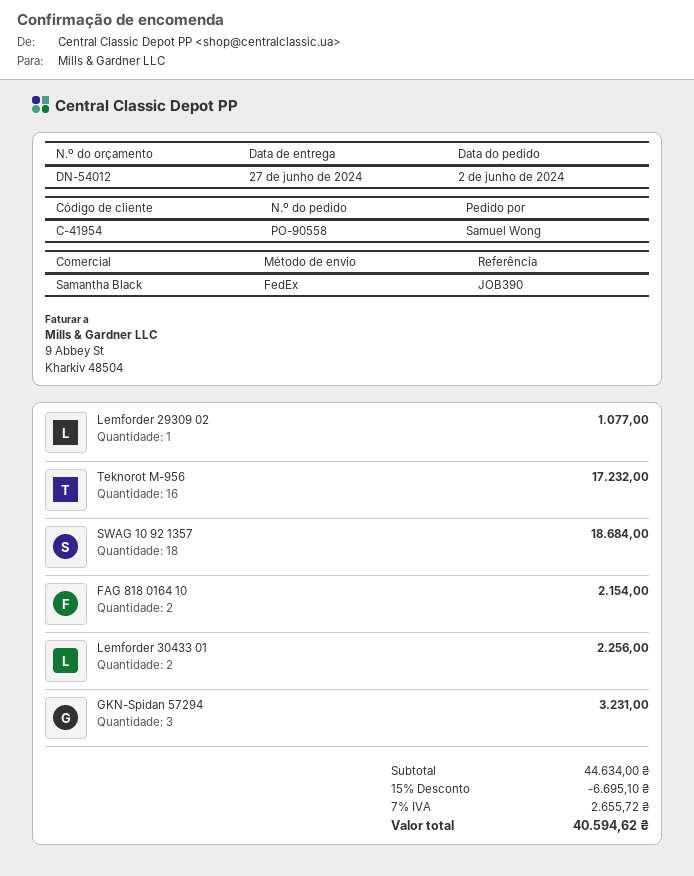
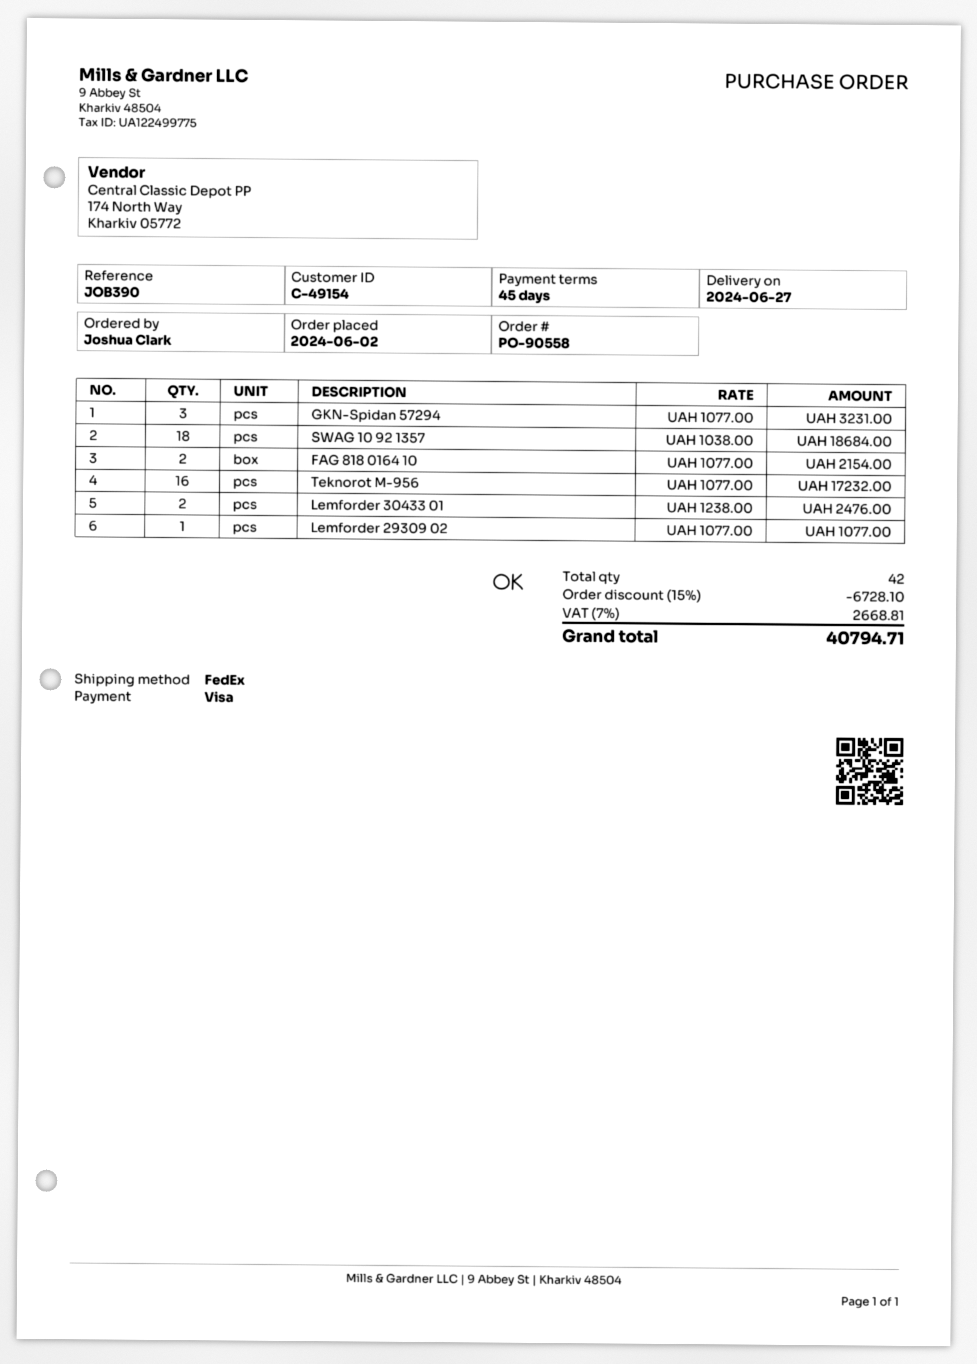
customer number: C-41954 -> C-49154
ordered by: Samuel Wong -> Joshua Clark
Lemforder 30433 01: 2 for 2256.00 -> 2 for 2476.00
discount: 15% = 6695.10 -> 15% = 6728.10
tax: 7% = 2655.72 -> 7% = 2668.81
total: 40594.62 -> 40794.71

